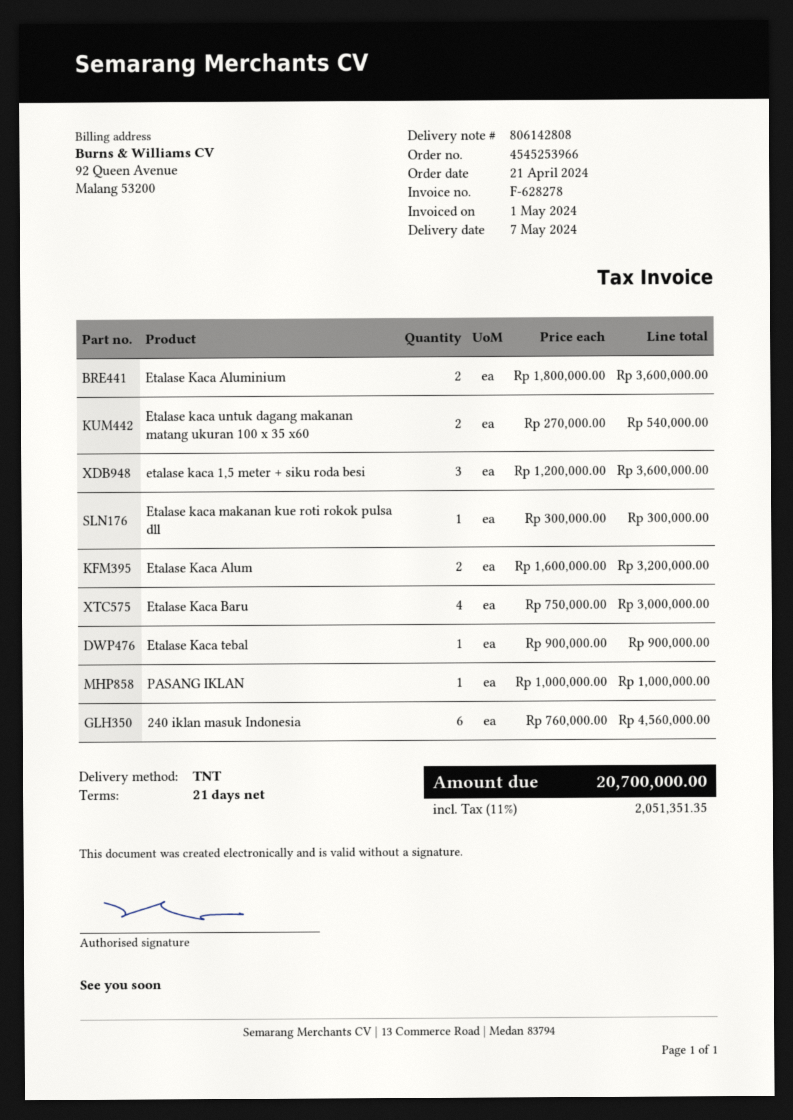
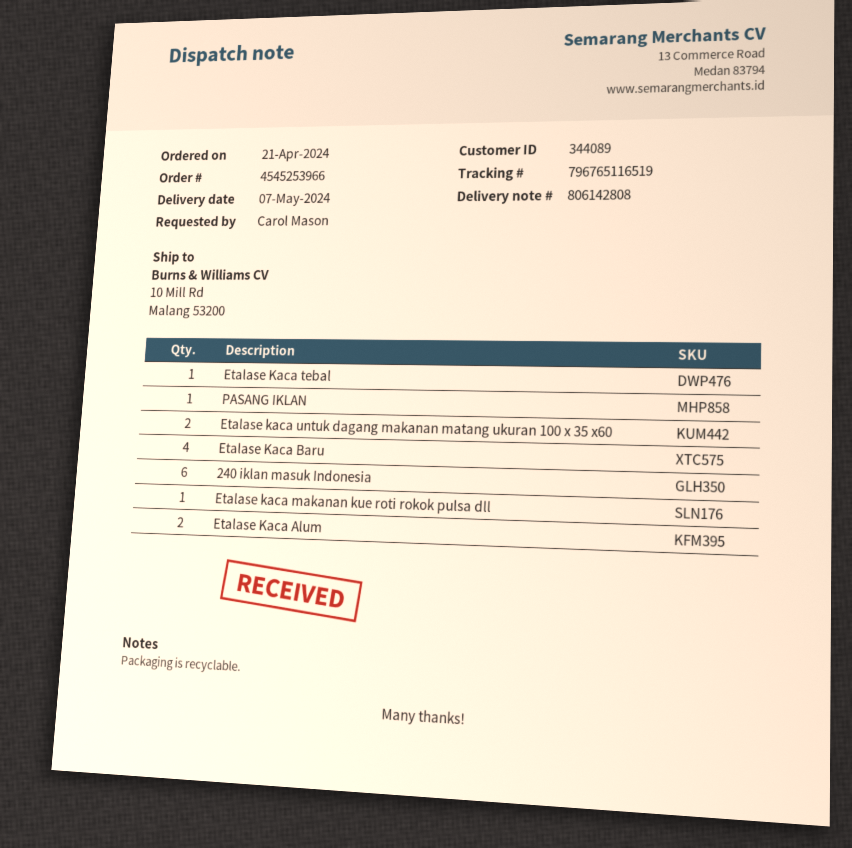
Etalase Kaca Aluminium: 2 -> none
etalase kaca 1,5 meter + siku roda besi: 3 -> none

